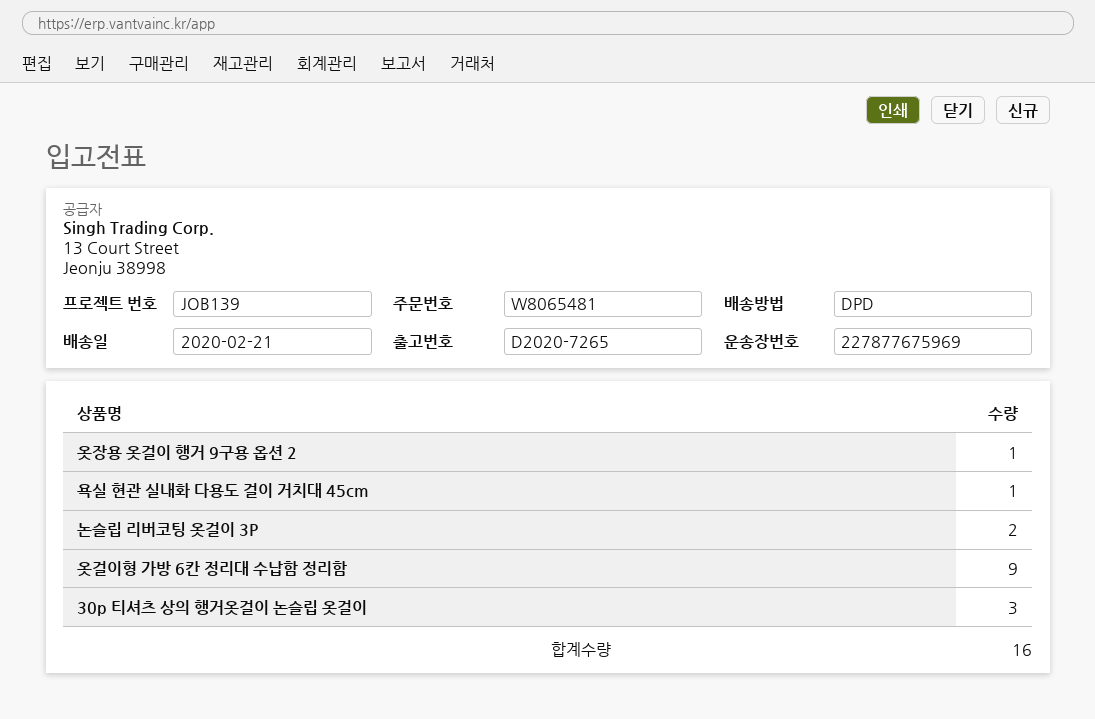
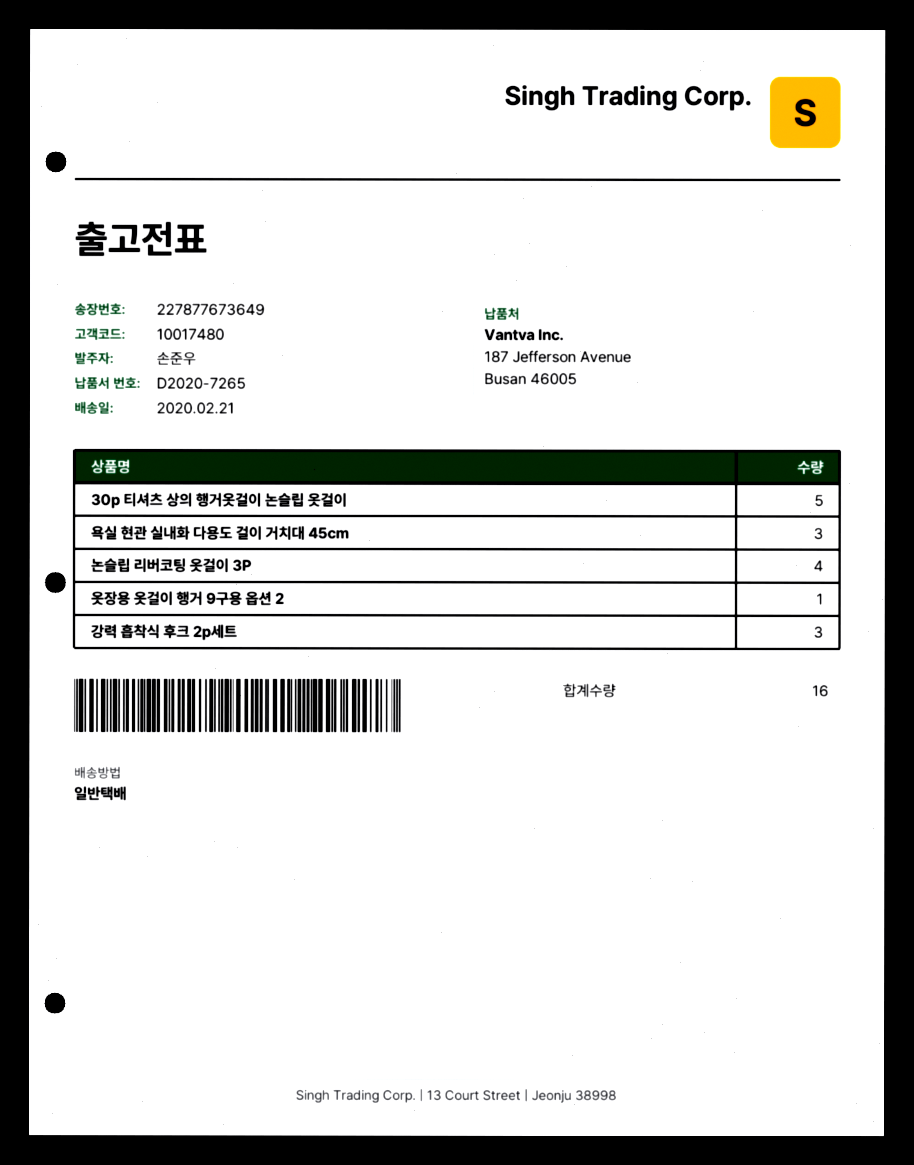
shipping method: DPD -> standard
tracking number: 227877675969 -> 227877673649
욕실 현관 실내화 다용도 걸이 거치대 45cm: 1 -> 3
논슬립 리버코팅 옷걸이 3P: 2 -> 4
옷걸이형 가방 6칸 정리대 수납함 정리함: 9 -> none
30p 티셔츠 상의 행거옷걸이 논슬립 옷걸이: 3 -> 5
강력 흡착식 후크 2p세트: none -> 3

